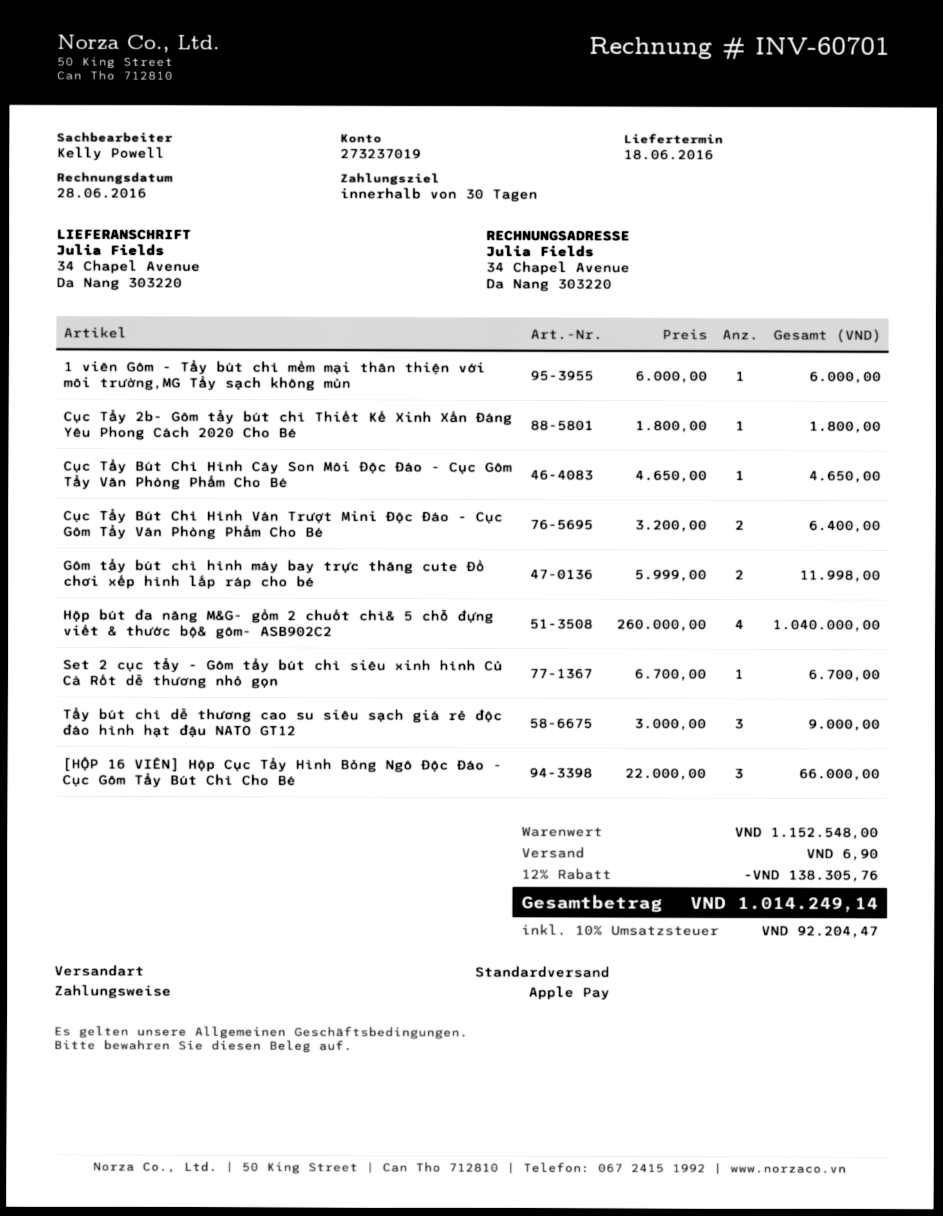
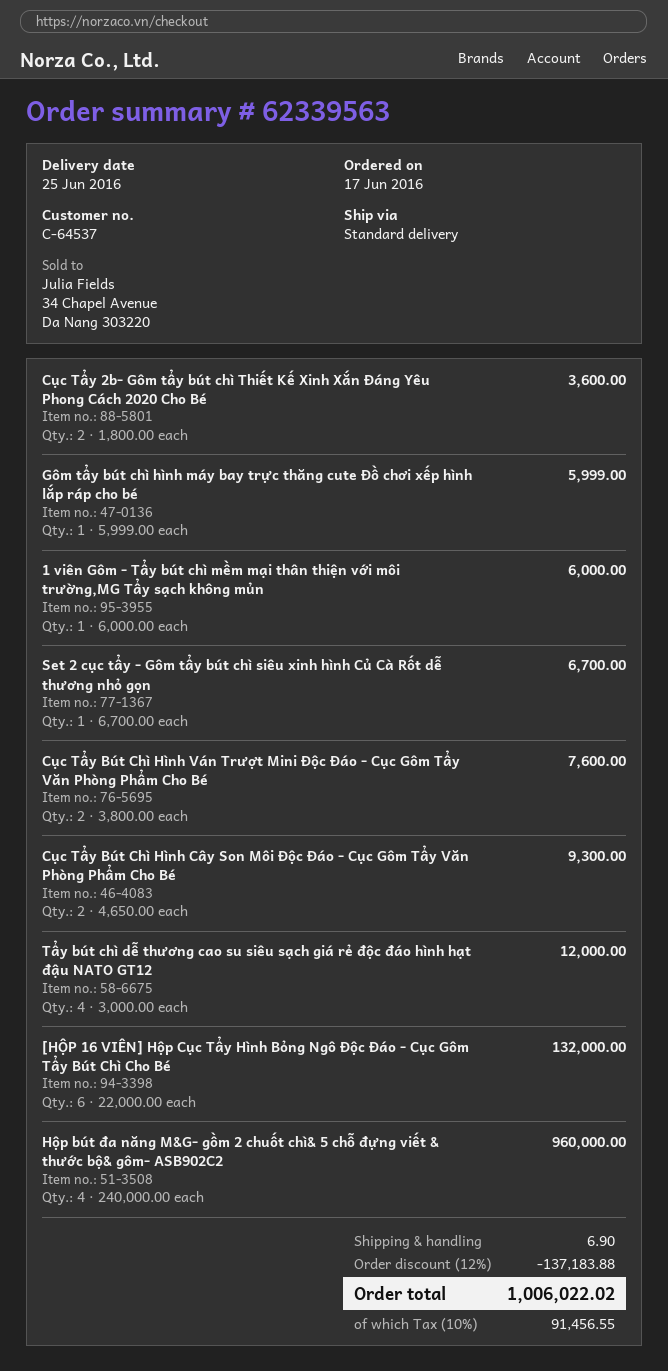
delivery date: 2016-06-18 -> 2016-06-25
Cục Tẩy 2b- Gôm tẩy bút chì Thiết Kế Xinh Xắn Đáng Yêu Phong Cách 2020 Cho Bé: 1 x 1800.00 = 1800.00 -> 2 x 1800.00 = 3600.00
Cục Tẩy Bút Chì Hình Cây Son Môi Độc Đáo - Cục Gôm Tẩy Văn Phòng Phẩm Cho Bé: 1 x 4650.00 = 4650.00 -> 2 x 4650.00 = 9300.00
Cục Tẩy Bút Chì Hình Ván Trượt Mini Độc Đáo - Cục Gôm Tẩy Văn Phòng Phẩm Cho Bé: 2 x 3200.00 = 6400.00 -> 2 x 3800.00 = 7600.00
Gôm tẩy bút chì hình máy bay trực thăng cute Đồ chơi xếp hình lắp ráp cho bé: 2 x 5999.00 = 11998.00 -> 1 x 5999.00 = 5999.00
Hộp bút đa năng M&G- gồm 2 chuốt chì& 5 chỗ đựng viết & thước bộ& gôm- ASB902C2: 4 x 260000.00 = 1040000.00 -> 4 x 240000.00 = 960000.00
Tẩy bút chì dễ thương cao su siêu sạch giá rẻ độc đáo hình hạt đậu NATO GT12: 3 x 3000.00 = 9000.00 -> 4 x 3000.00 = 12000.00
[HỘP 16 VIÊN] Hộp Cục Tẩy Hình Bỏng Ngô Độc Đáo - Cục Gôm Tẩy Bút Chì Cho Bé: 3 x 22000.00 = 66000.00 -> 6 x 22000.00 = 132000.00
discount: 12% = 138305.76 -> 12% = 137183.88
tax: 10% = 92204.47 -> 10% = 91456.55
total: 1014249.14 -> 1006022.02

